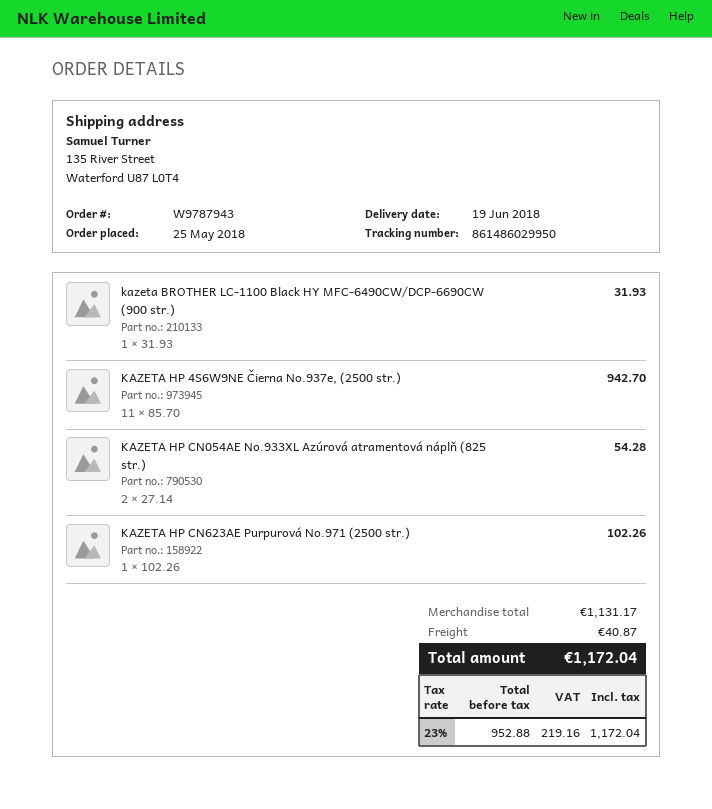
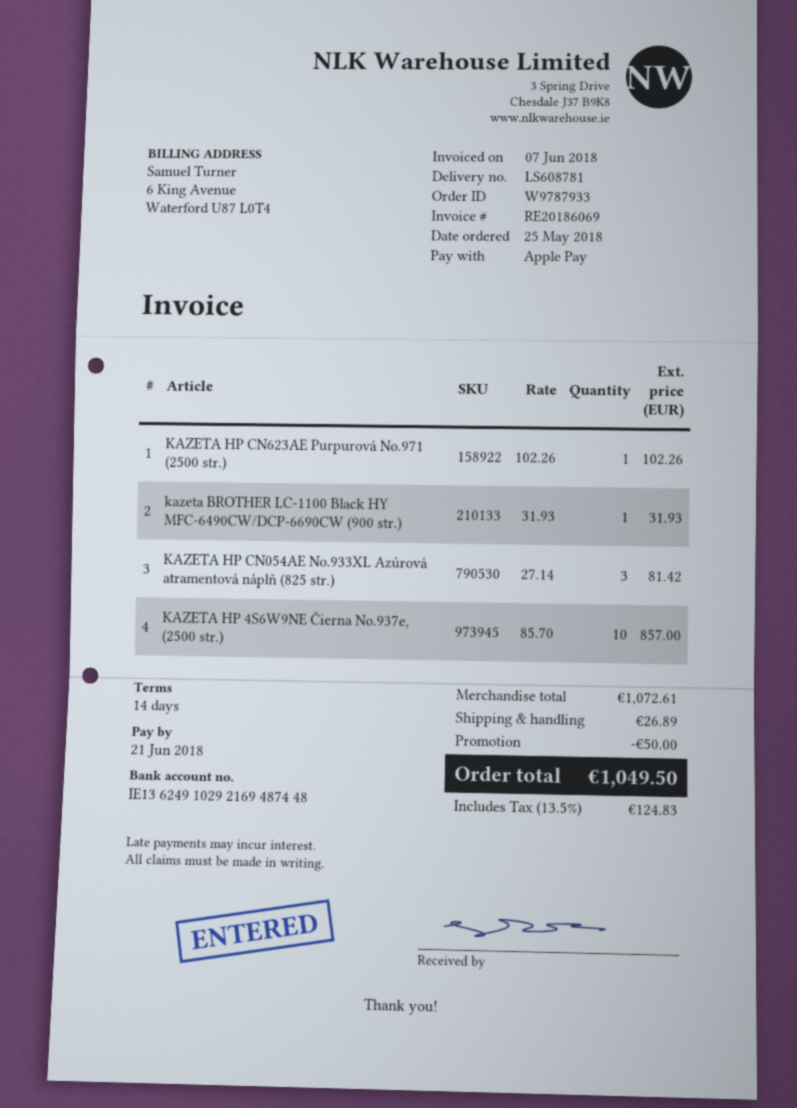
order number: W9787943 -> W9787933
KAZETA HP 4S6W9NE Čierna No.937e, (2500 str.): 11 x 85.70 = 942.70 -> 10 x 85.70 = 857.00
KAZETA HP CN054AE No.933XL Azúrová atramentová náplň (825 str.): 2 x 27.14 = 54.28 -> 3 x 27.14 = 81.42
subtotal: 1131.17 -> 1072.61
discount: none -> 50.00
shipping: 40.87 -> 26.89
tax: 23% = 219.16 -> 13.5% = 124.83
total: 1172.04 -> 1049.50

